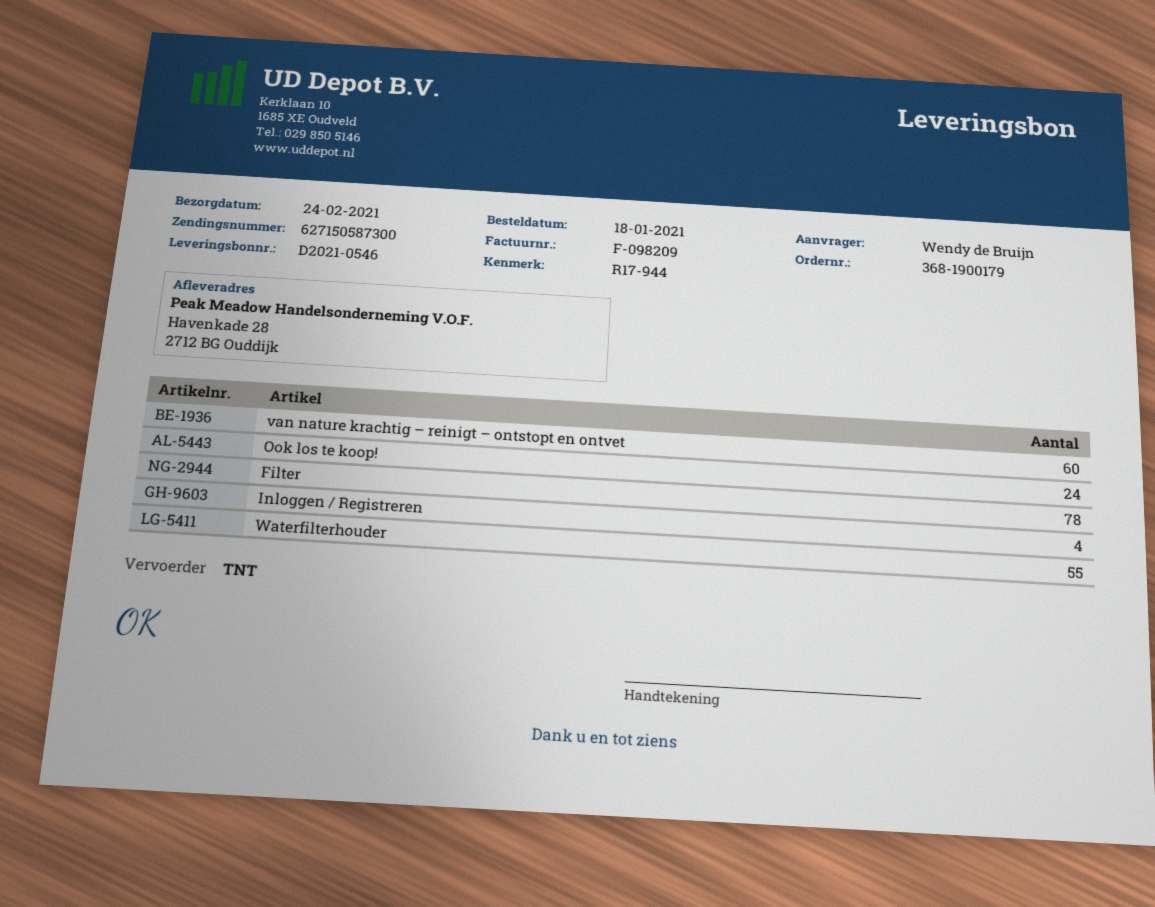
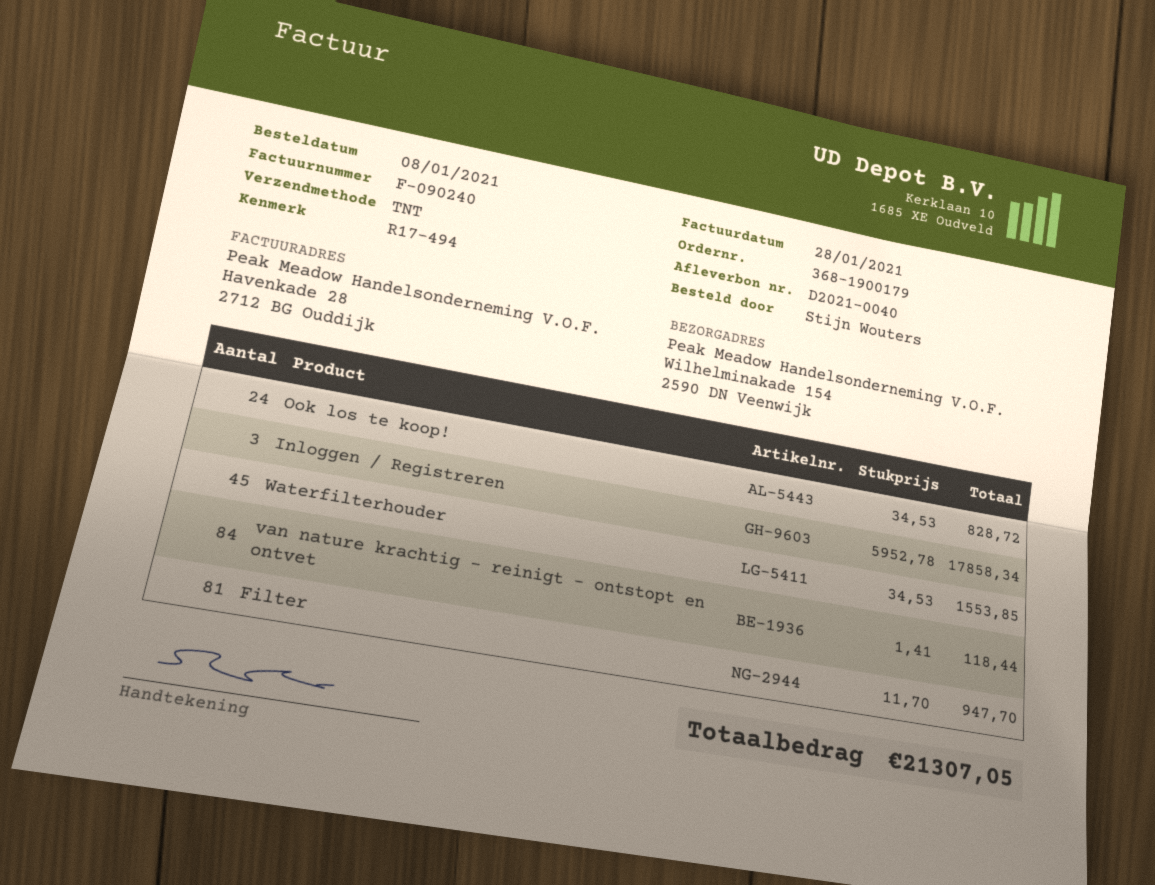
order date: 2021-01-18 -> 2021-01-08
delivery note number: D2021-0546 -> D2021-0040
invoice number: F-098209 -> F-090240
reference: R17-944 -> R17-494
ordered by: Wendy de Bruijn -> Stijn Wouters
ship to: Havenkade 28, 2712 BG Ouddijk -> Wilhelminakade 154, 2590 DN Veenwijk
van nature krachtig – reinigt – ontstopt en ontvet: 60 -> 84
Filter: 78 -> 81
Inloggen / Registreren: 4 -> 3
Waterfilterhouder: 55 -> 45

